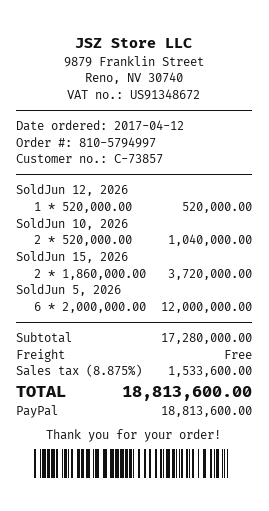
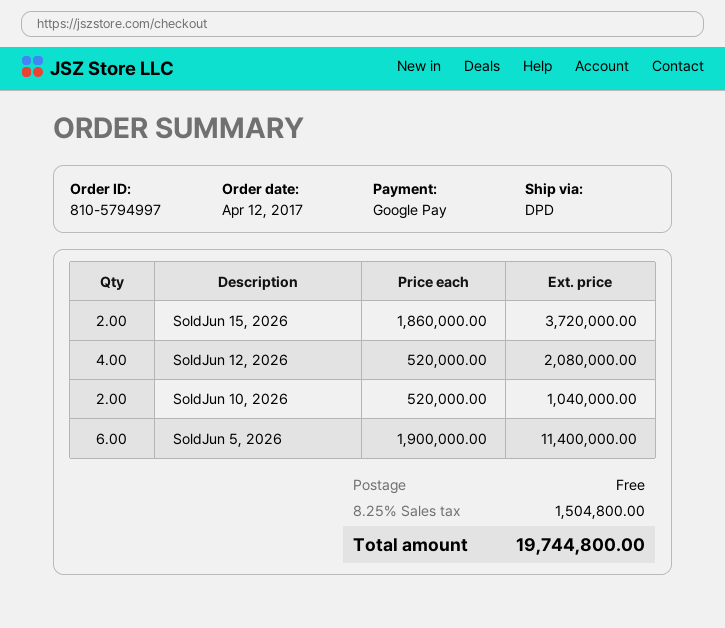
payment method: PayPal -> Google Pay
SoldJun 12, 2026: 1 x 520000.00 = 520000.00 -> 4 x 520000.00 = 2080000.00
SoldJun 5, 2026: 6 x 2000000.00 = 12000000.00 -> 6 x 1900000.00 = 11400000.00
tax: 8.875% = 1533600.00 -> 8.25% = 1504800.00
total: 18813600.00 -> 19744800.00

